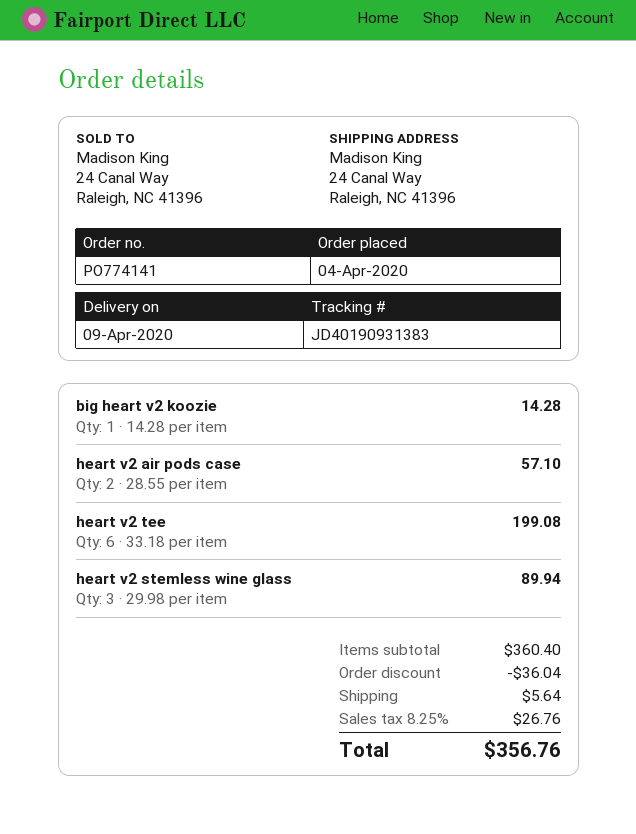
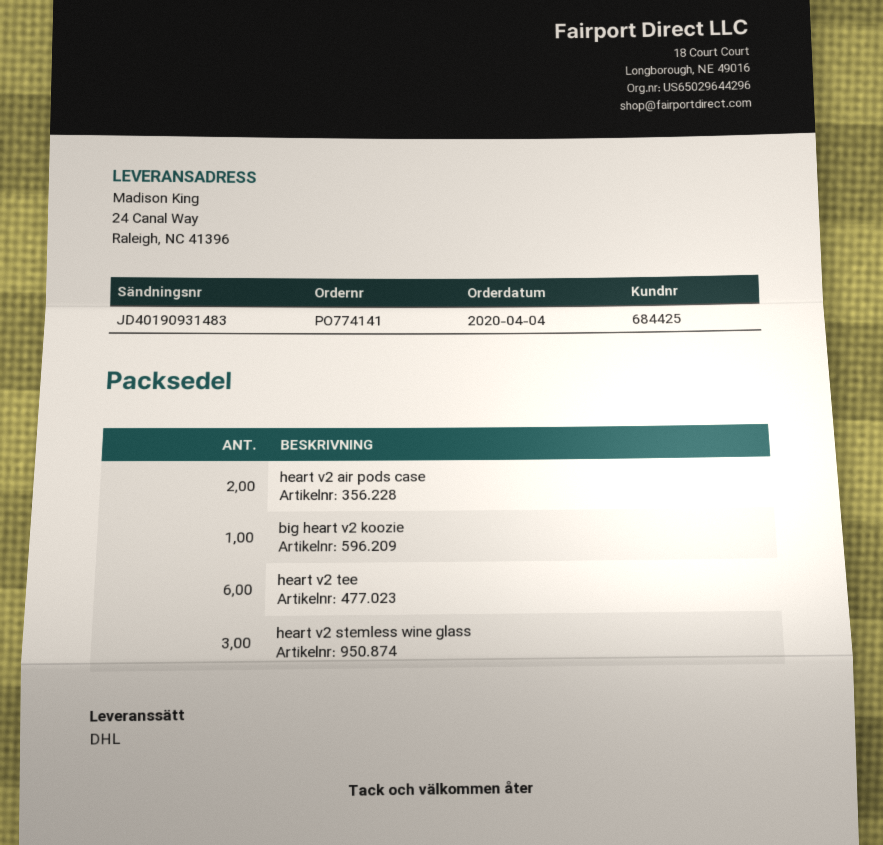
tracking number: JD40190931383 -> JD40190931483

